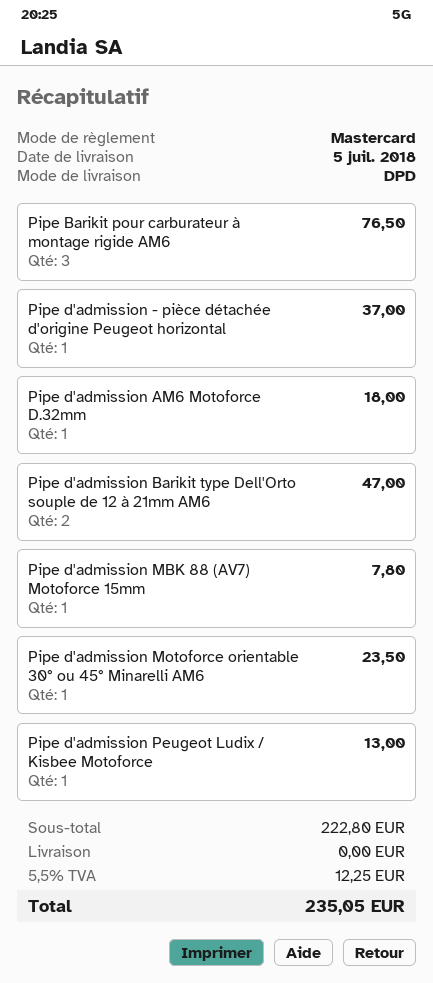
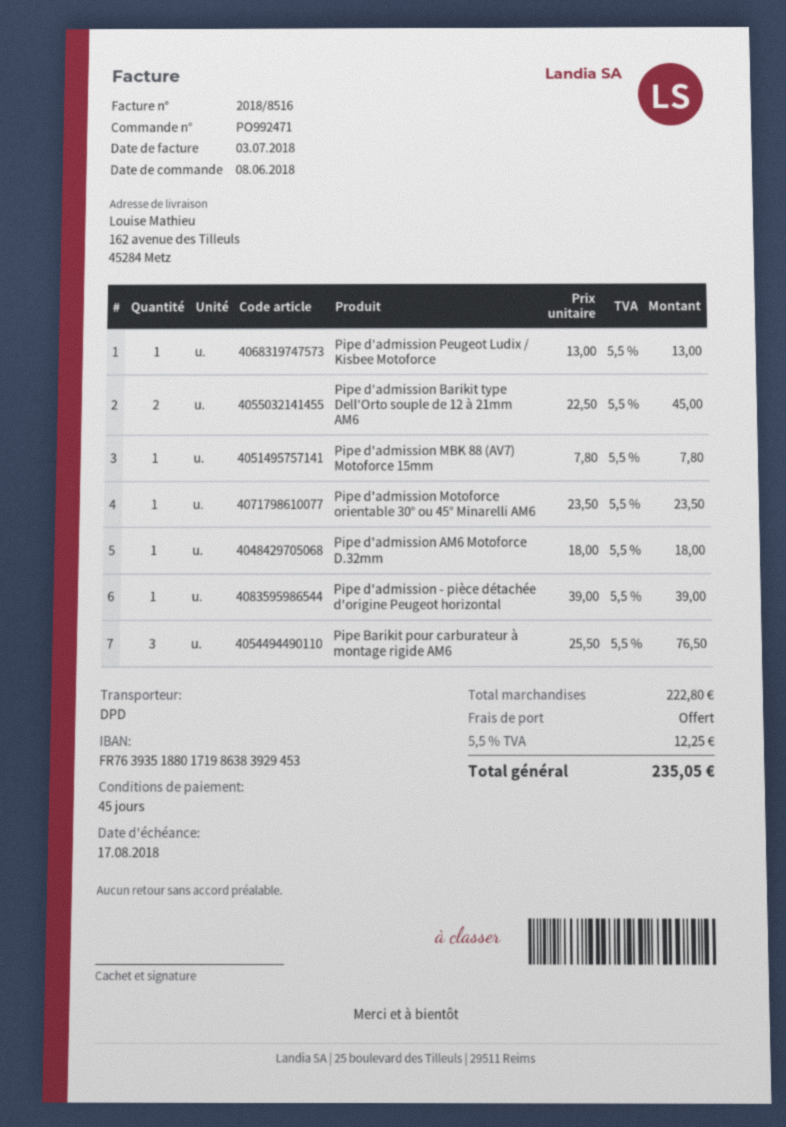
Pipe d'admission - pièce détachée d'origine Peugeot horizontal: 1 for 37.00 -> 1 for 39.00
Pipe d'admission Barikit type Dell'Orto souple de 12 à 21mm AM6: 2 for 47.00 -> 2 for 45.00

